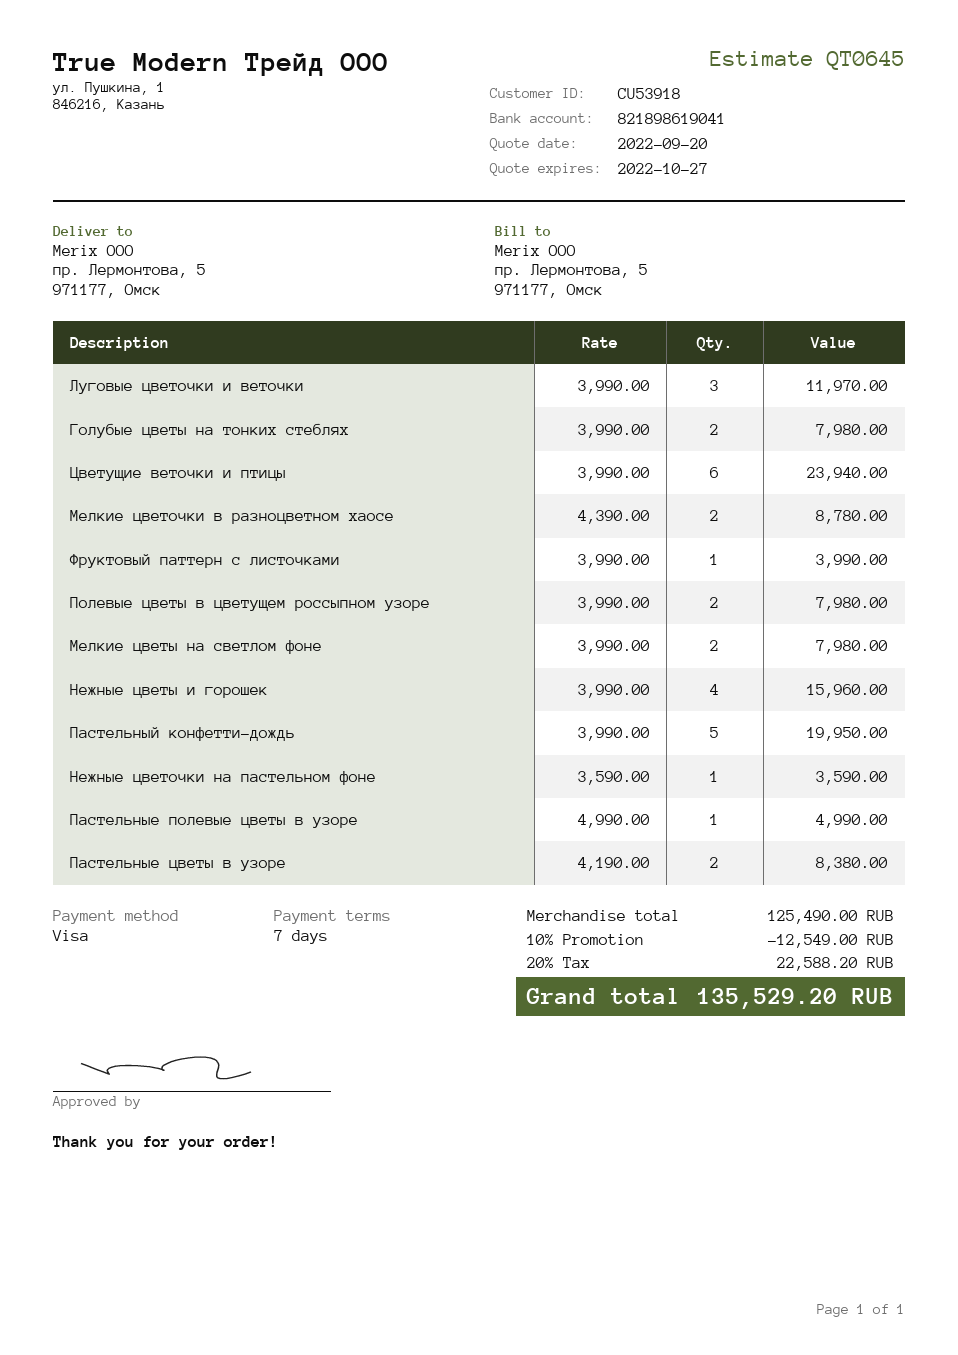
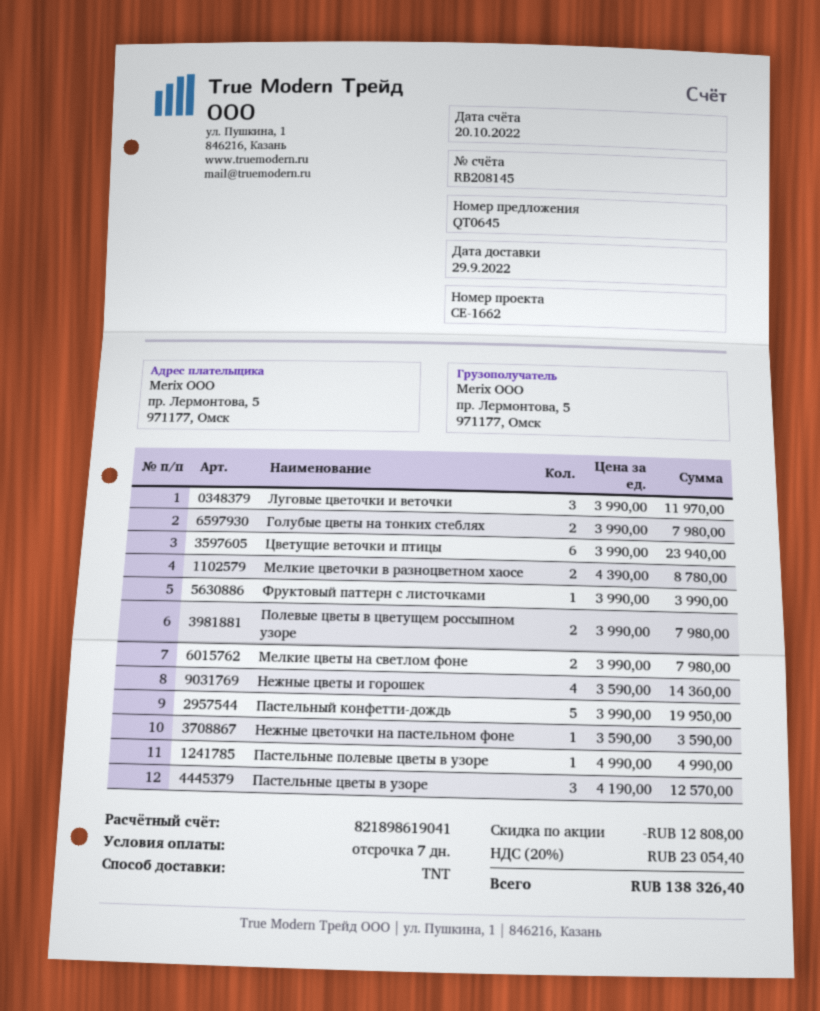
Нежные цветы и горошек: 4 x 3990.00 = 15960.00 -> 4 x 3590.00 = 14360.00
Пастельные цветы в узоре: 2 x 4190.00 = 8380.00 -> 3 x 4190.00 = 12570.00
discount: 12549.00 -> 12808.00
tax: 20% = 22588.20 -> 20% = 23054.40
total: 135529.20 -> 138326.40

